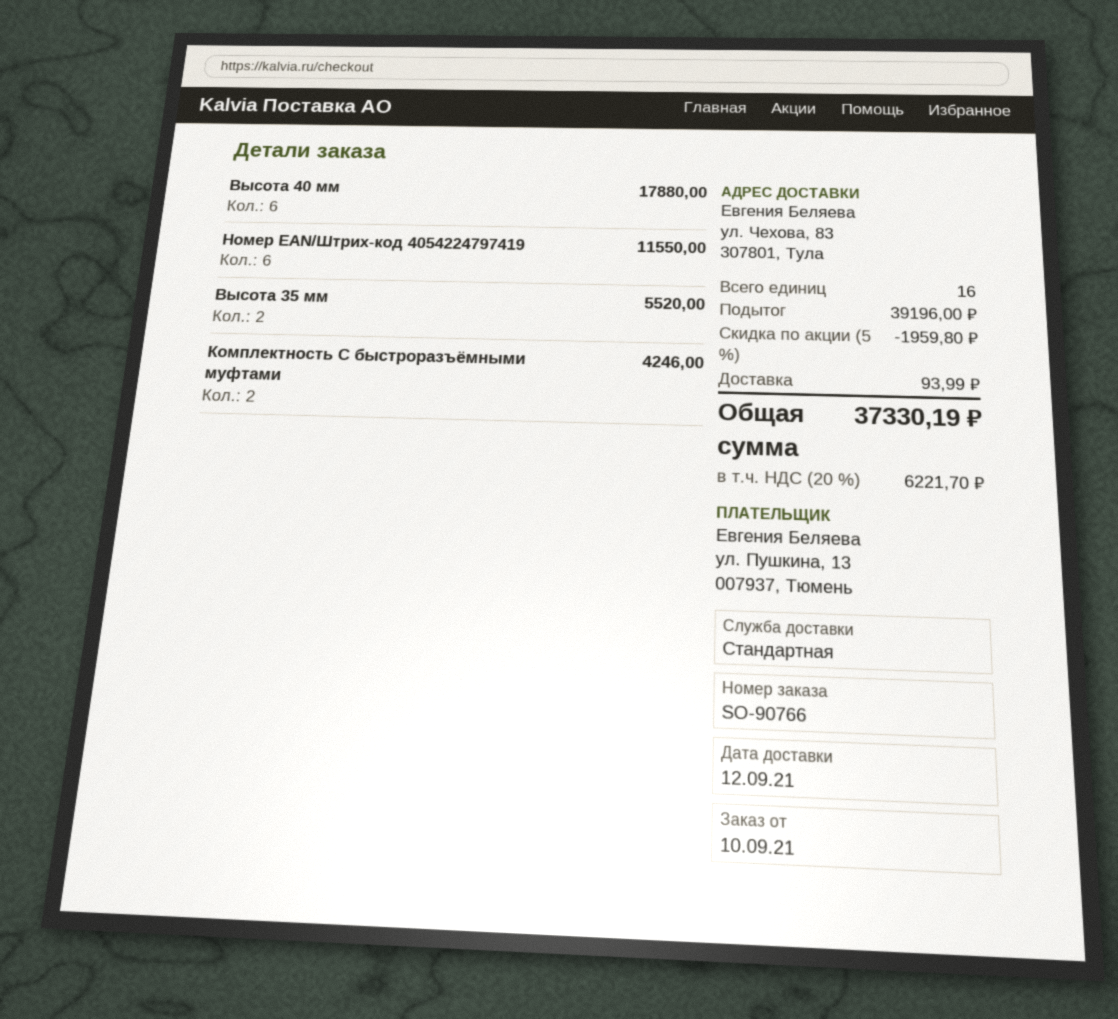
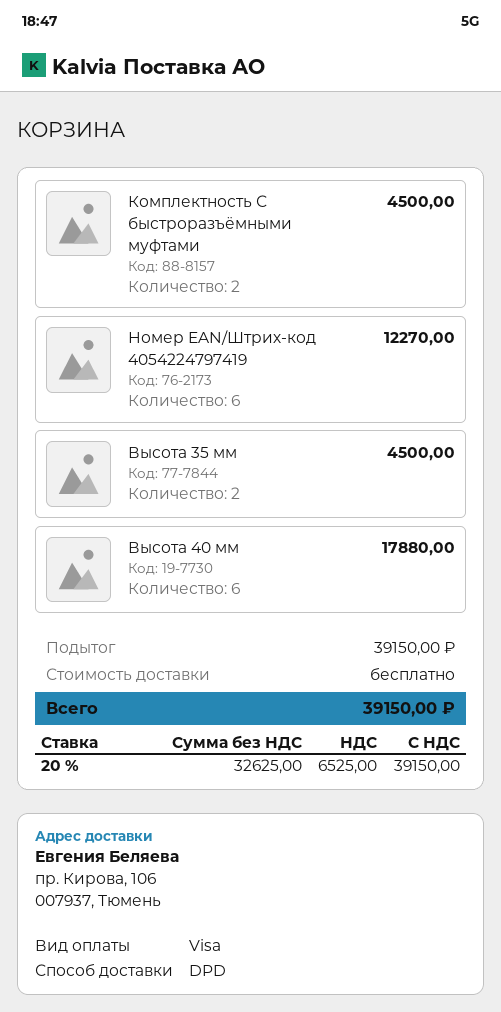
shipping method: standard -> DPD
ship to: ул. Чехова, 83, 307801, Тула -> пр. Кирова, 106, 007937, Тюмень
Номер EAN/Штрих-код 4054224797419: 6 for 11550.00 -> 6 for 12270.00
Высота 35 мм: 2 for 5520.00 -> 2 for 4500.00
Комплектность С быстроразъёмными муфтами: 2 for 4246.00 -> 2 for 4500.00
subtotal: 39196.00 -> 39150.00
discount: 5% = 1959.80 -> none
shipping: 93.99 -> 0.00
tax: 20% = 6221.70 -> 20% = 6525.00
total: 37330.19 -> 39150.00

